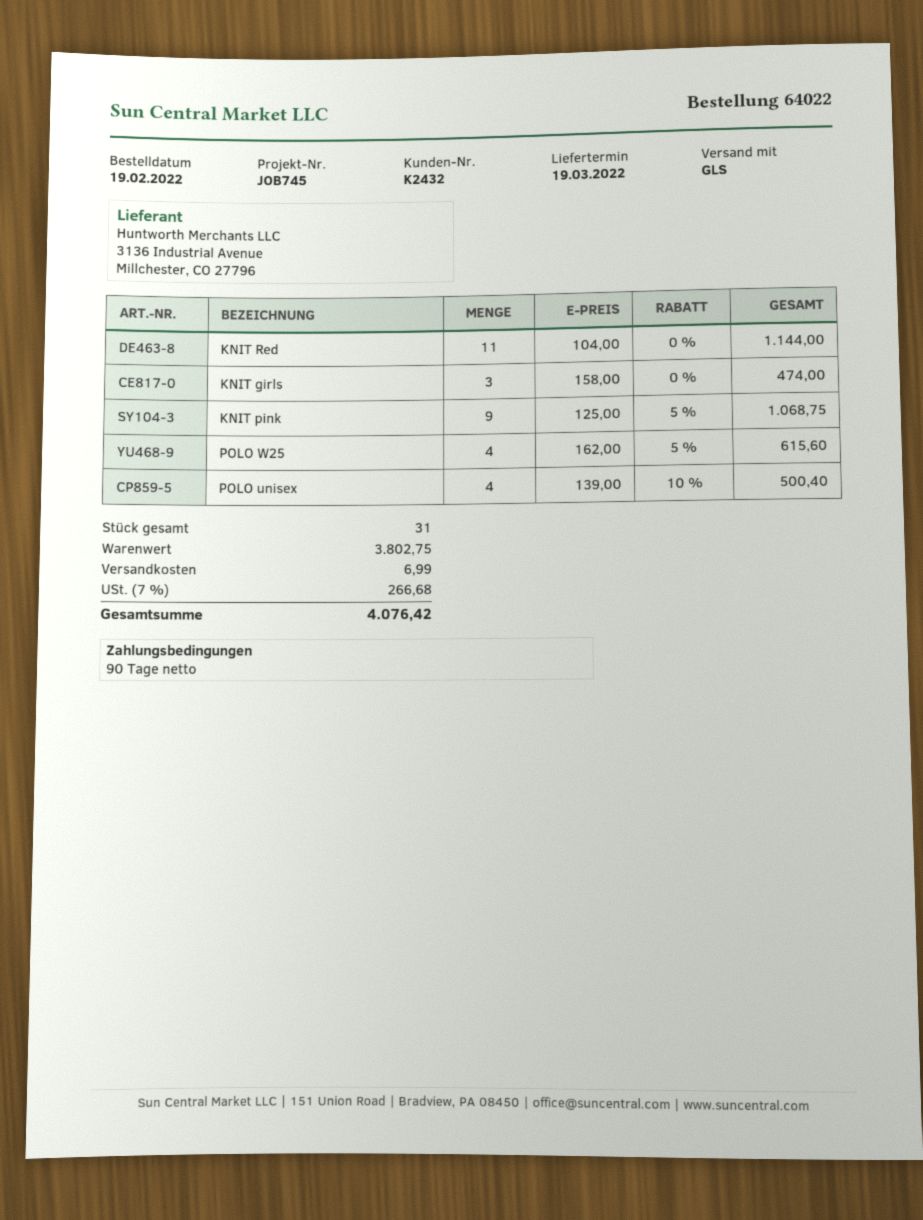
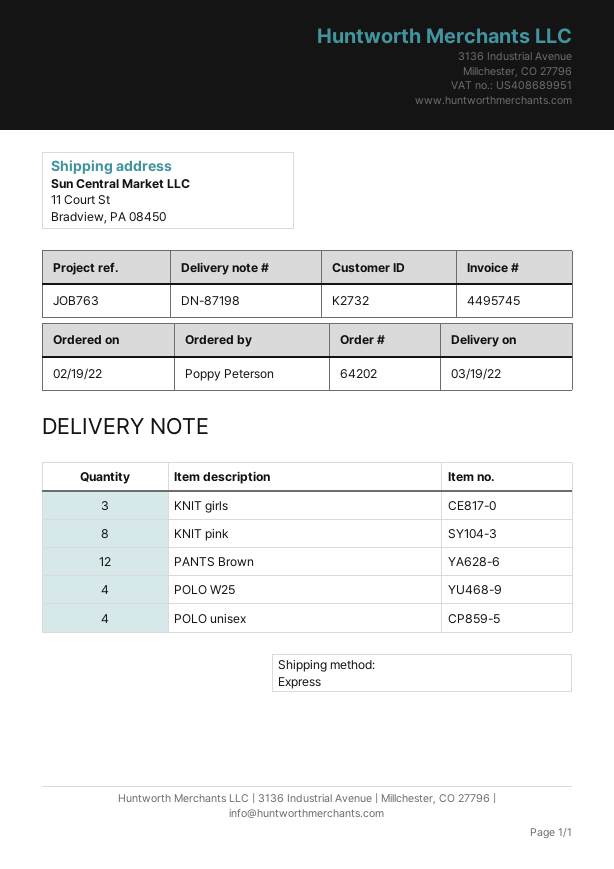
order number: 64022 -> 64202
customer number: K2432 -> K2732
reference: JOB745 -> JOB763
shipping method: GLS -> express
KNIT Red: 11 -> none
KNIT pink: 9 -> 8
PANTS Brown: none -> 12

